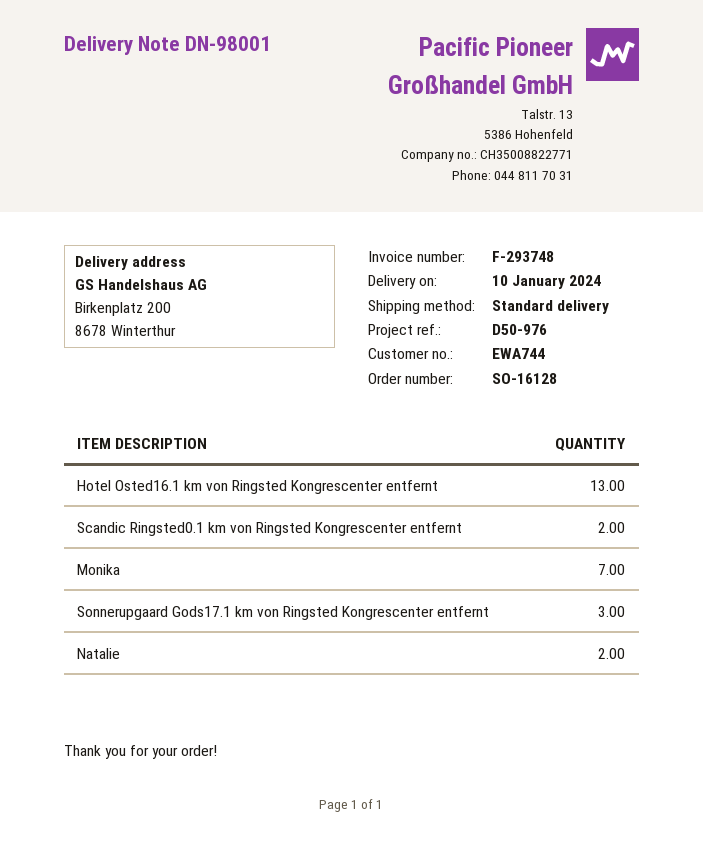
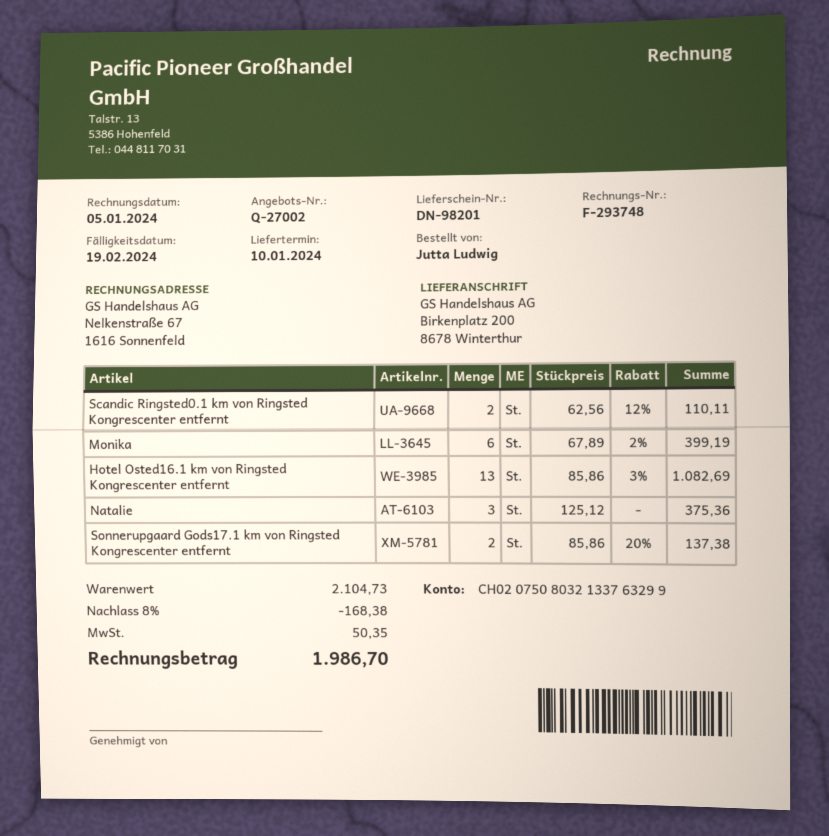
delivery note number: DN-98001 -> DN-98201
Monika: 7 -> 6
Sonnerupgaard Gods17.1 km von Ringsted Kongrescenter entfernt: 3 -> 2
Natalie: 2 -> 3

